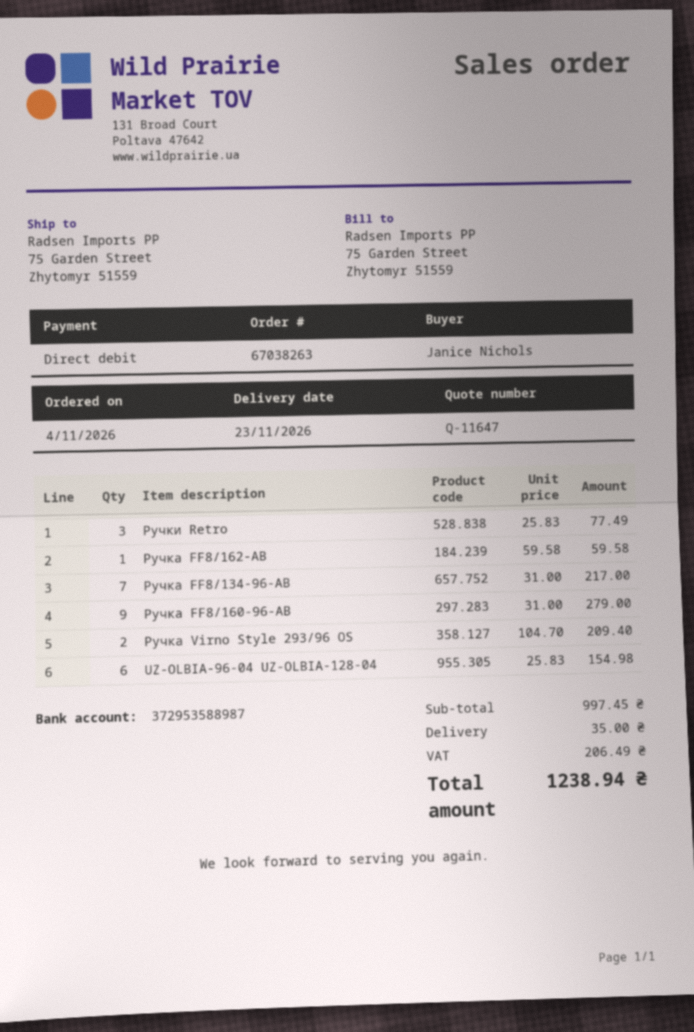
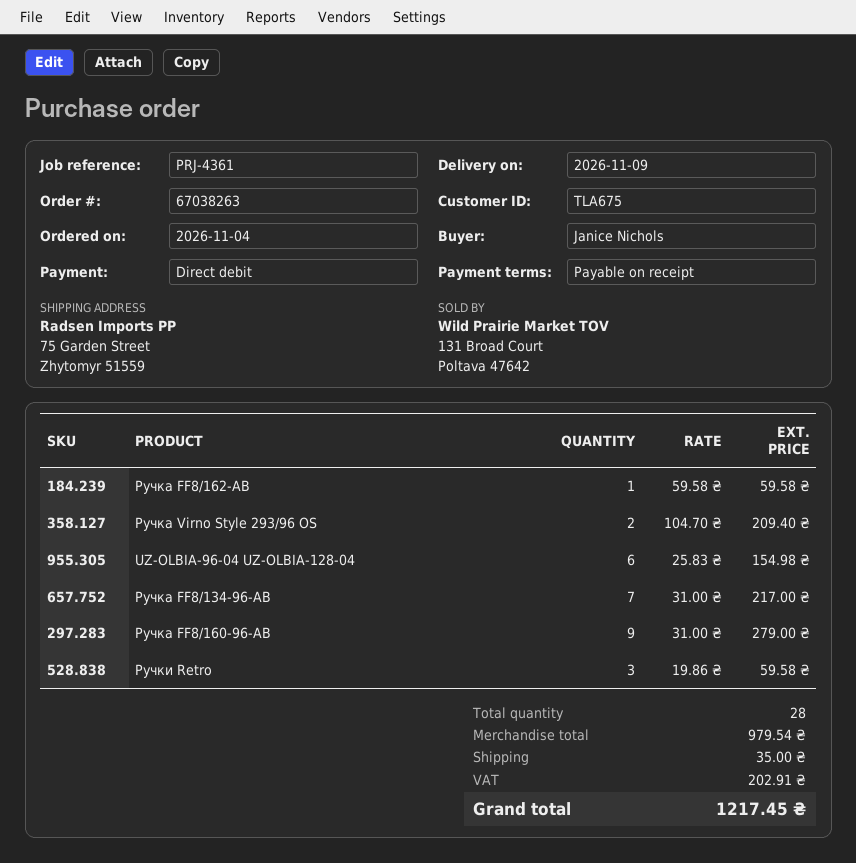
delivery date: 2026-11-23 -> 2026-11-09
Ручки Retro: 3 x 25.83 = 77.49 -> 3 x 19.86 = 59.58
subtotal: 997.45 -> 979.54
tax: 206.49 -> 202.91
total: 1238.94 -> 1217.45

